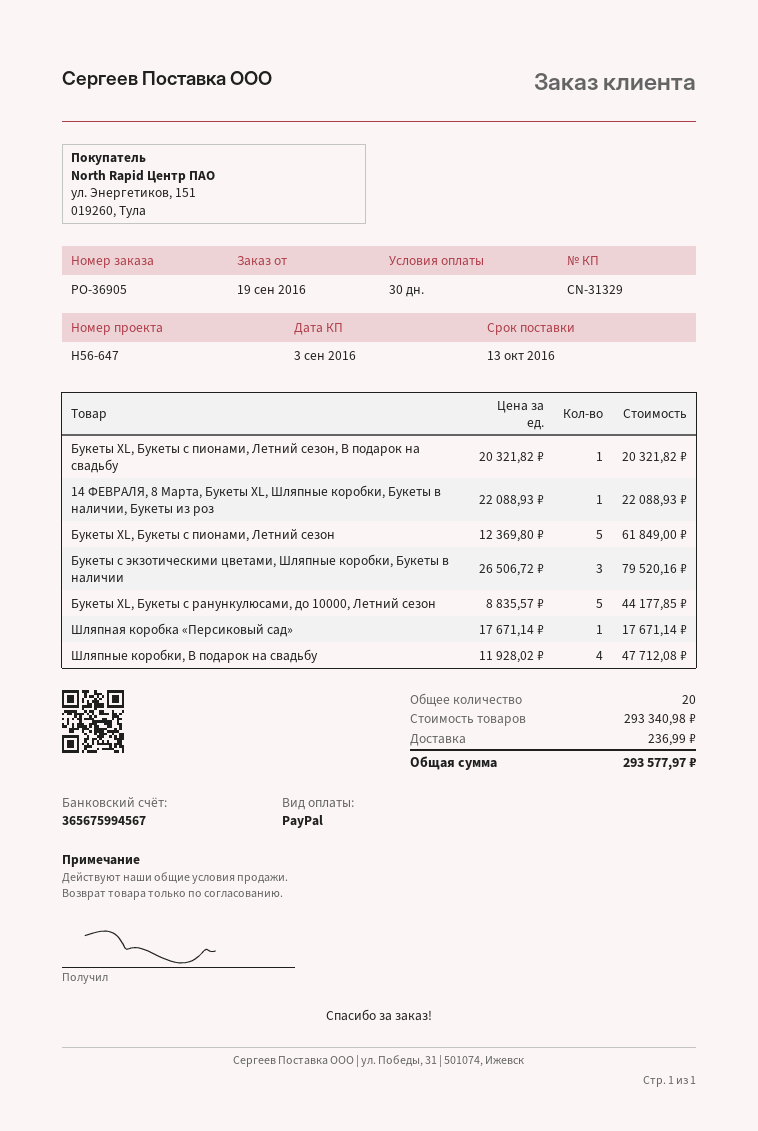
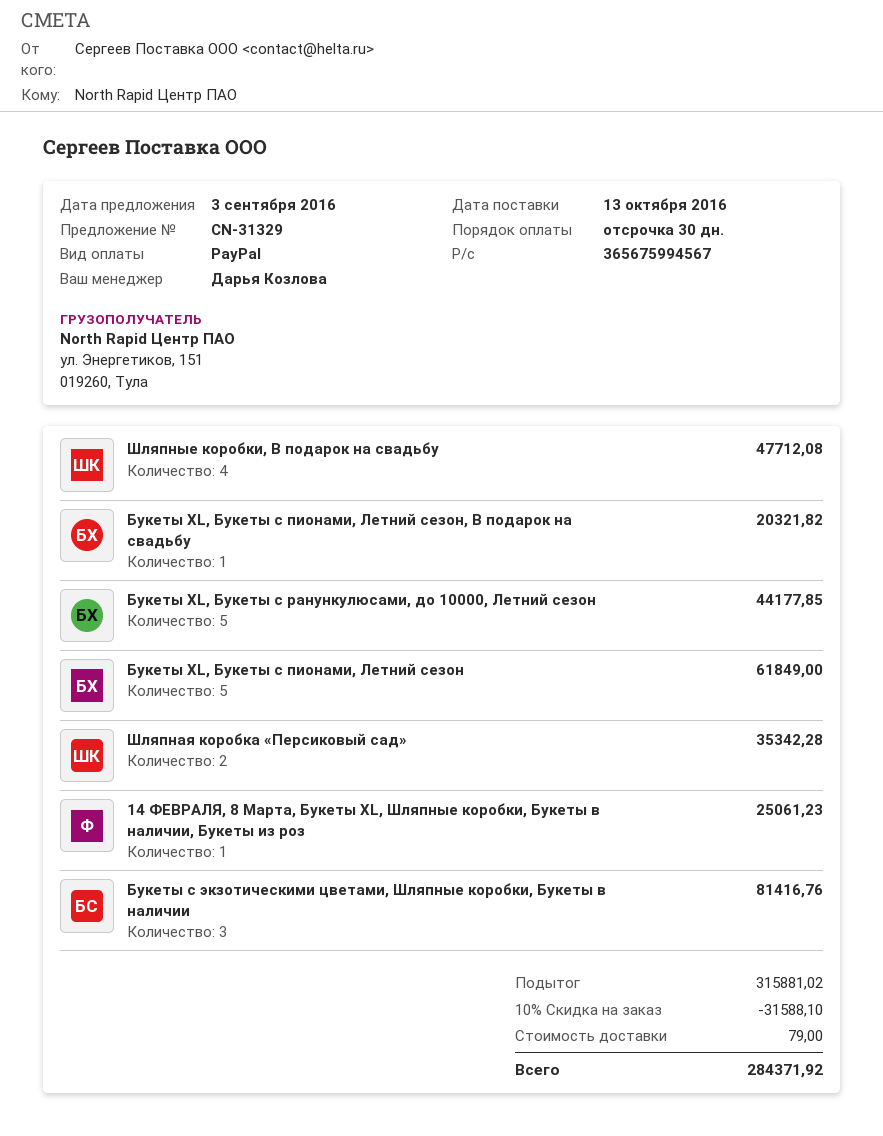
14 ФЕВРАЛЯ, 8 Марта, Букеты XL, Шляпные коробки, Букеты в наличии, Букеты из роз: 1 for 22088.93 -> 1 for 25061.23
Букеты с экзотическими цветами, Шляпные коробки, Букеты в наличии: 3 for 79520.16 -> 3 for 81416.76
Шляпная коробка «Персиковый сад»: 1 for 17671.14 -> 2 for 35342.28
subtotal: 293340.98 -> 315881.02
discount: none -> 10% = 31588.10
shipping: 236.99 -> 79.00
total: 293577.97 -> 284371.92

